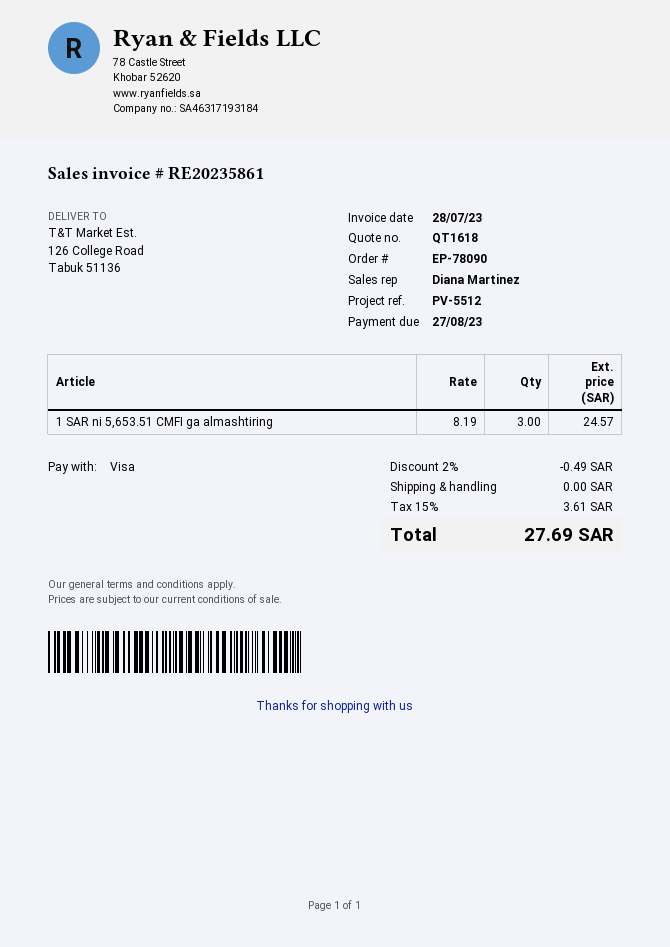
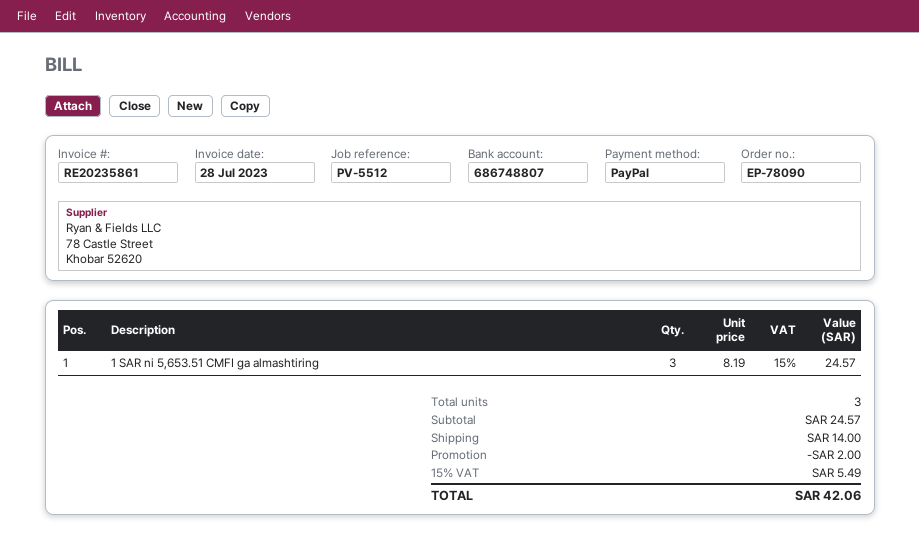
payment method: Visa -> PayPal
discount: 0.49 -> 2.00
shipping: 0.00 -> 14.00
tax: 15% = 3.61 -> 15% = 5.49
total: 27.69 -> 42.06

